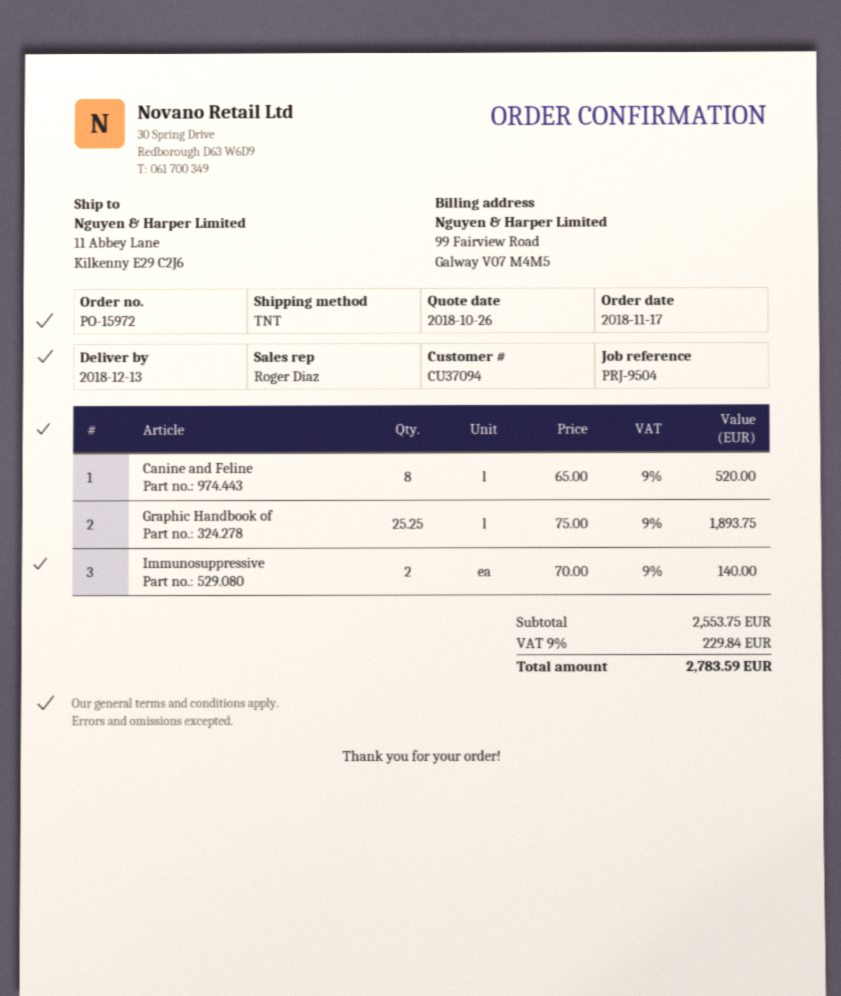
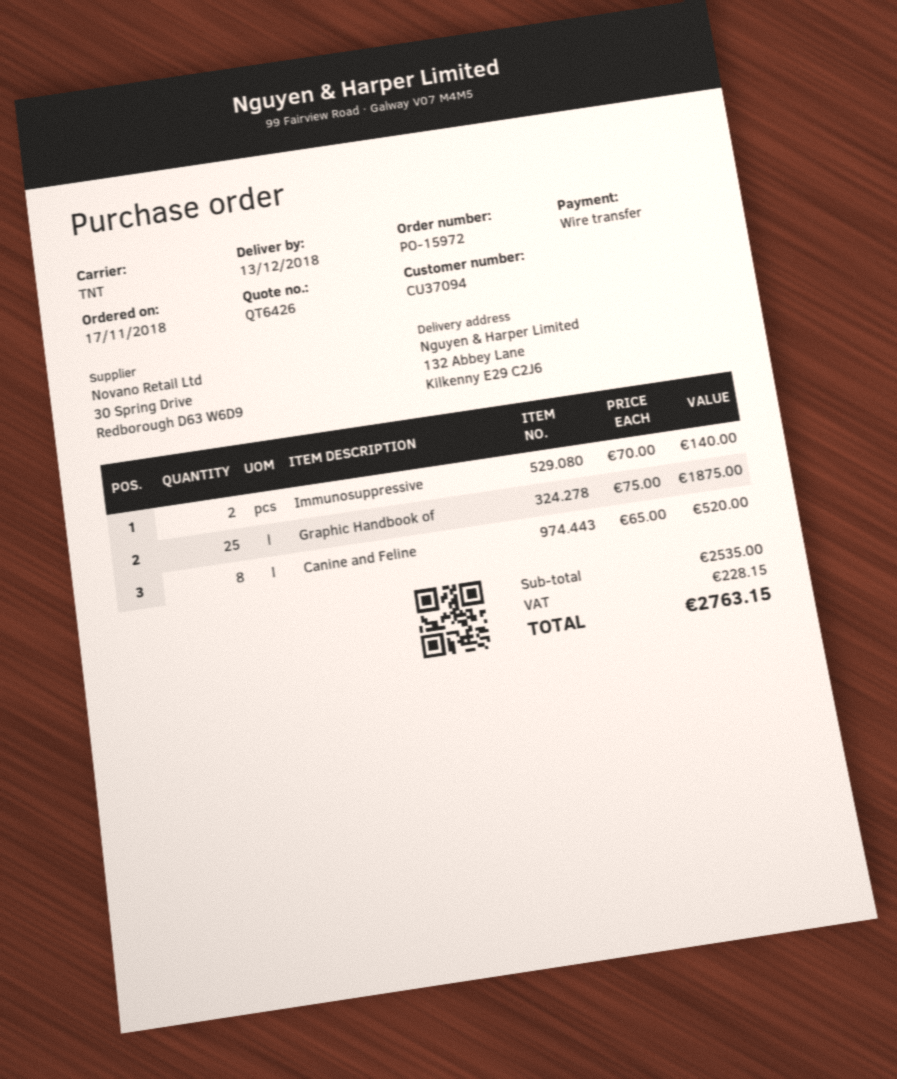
ship to: 11 Abbey Lane, Kilkenny E29 C2J6 -> 132 Abbey Lane, Kilkenny E29 C2J6
Graphic Handbook of: 25.25 x 75.00 = 1893.75 -> 25 x 75.00 = 1875.00
subtotal: 2553.75 -> 2535.00
tax: 229.84 -> 228.15
total: 2783.59 -> 2763.15

